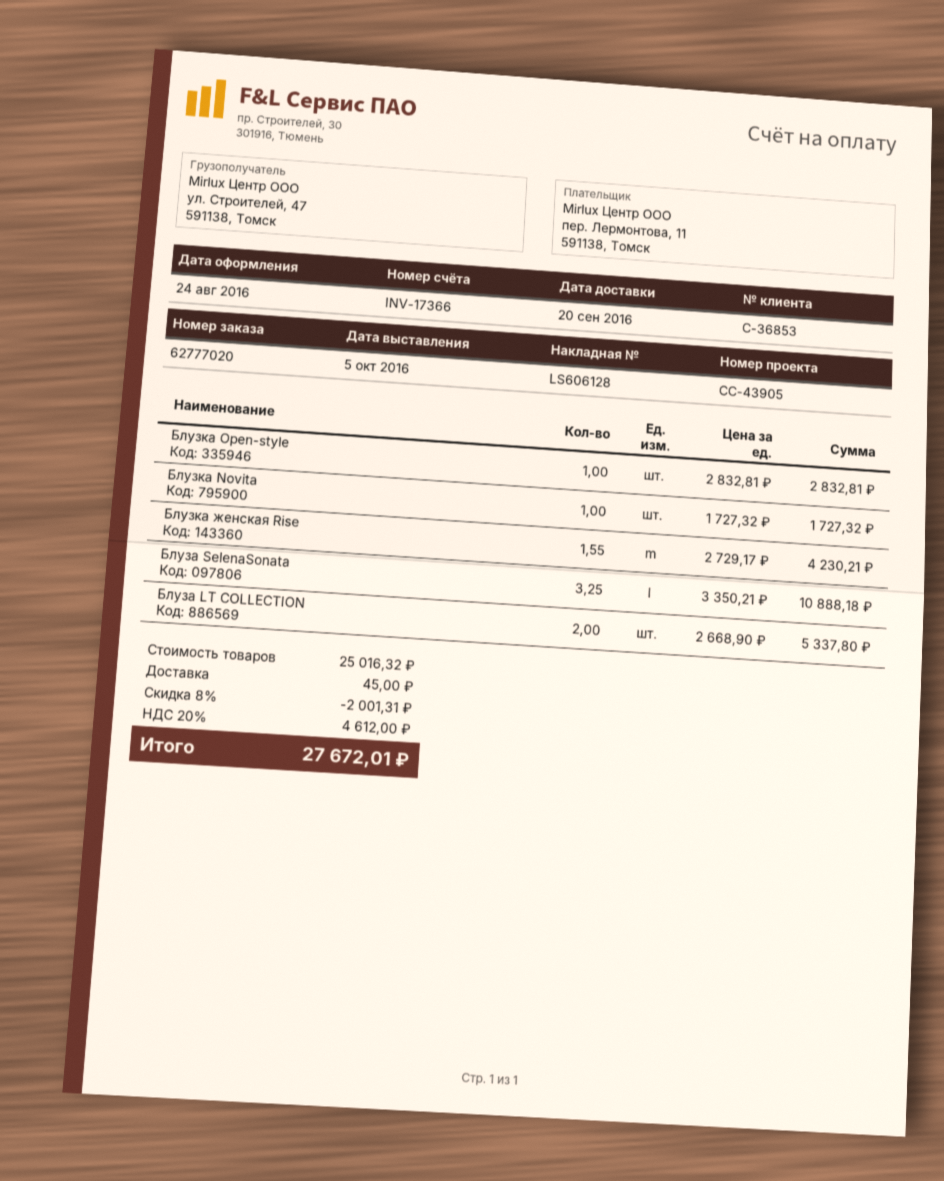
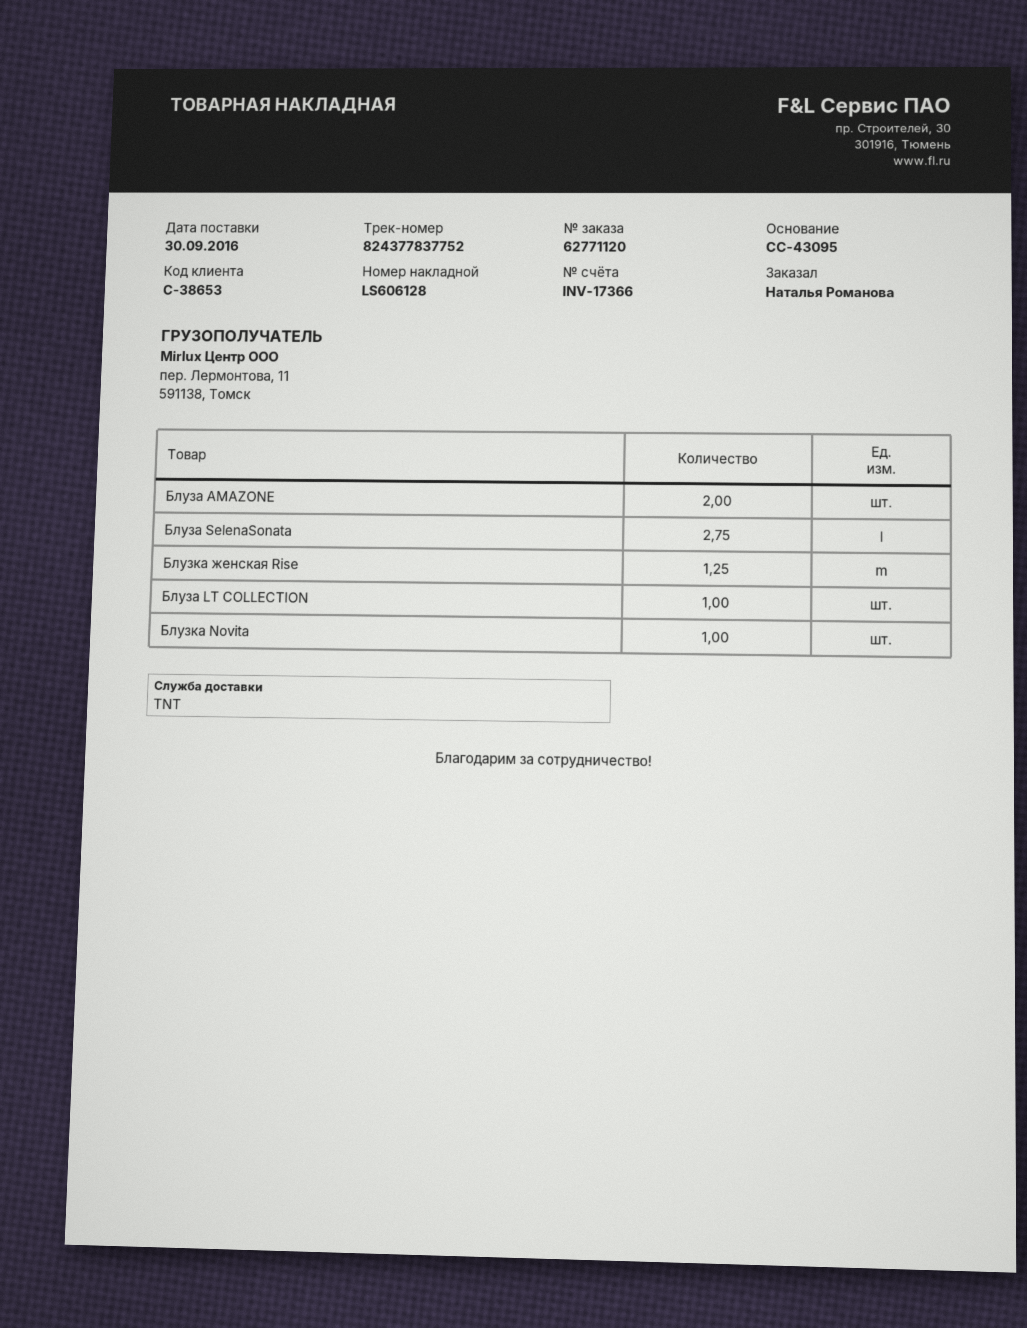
order number: 62777020 -> 62771120
delivery date: 2016-09-20 -> 2016-09-30
customer number: C-36853 -> C-38653
reference: CC-43905 -> CC-43095
ship to: ул. Строителей, 47, 591138, Томск -> пер. Лермонтова, 11, 591138, Томск
Блузка Open-style: 1 -> none
Блузка женская Rise: 1.55 -> 1.25
Блуза SelenaSonata: 3.25 -> 2.75
Блуза LT COLLECTION: 2 -> 1
Блуза AMAZONE: none -> 2

